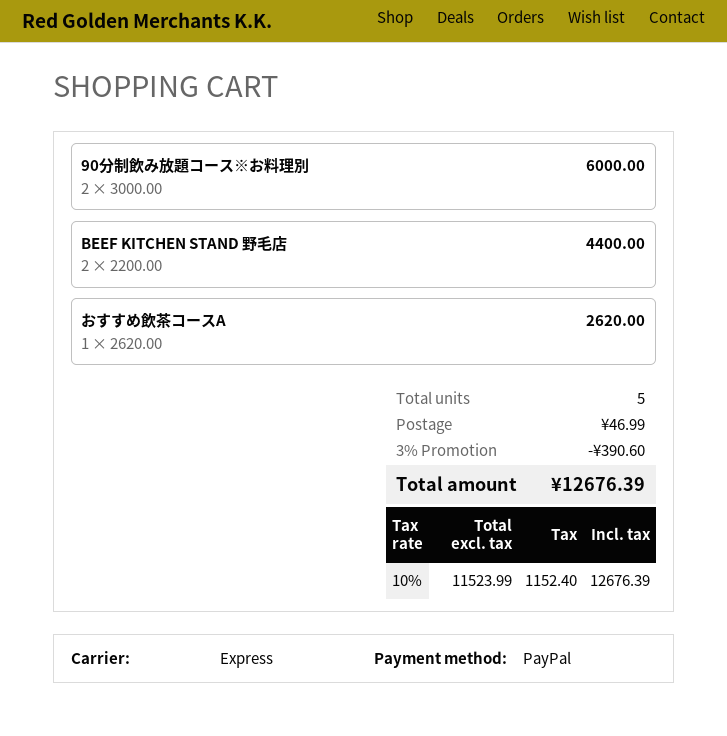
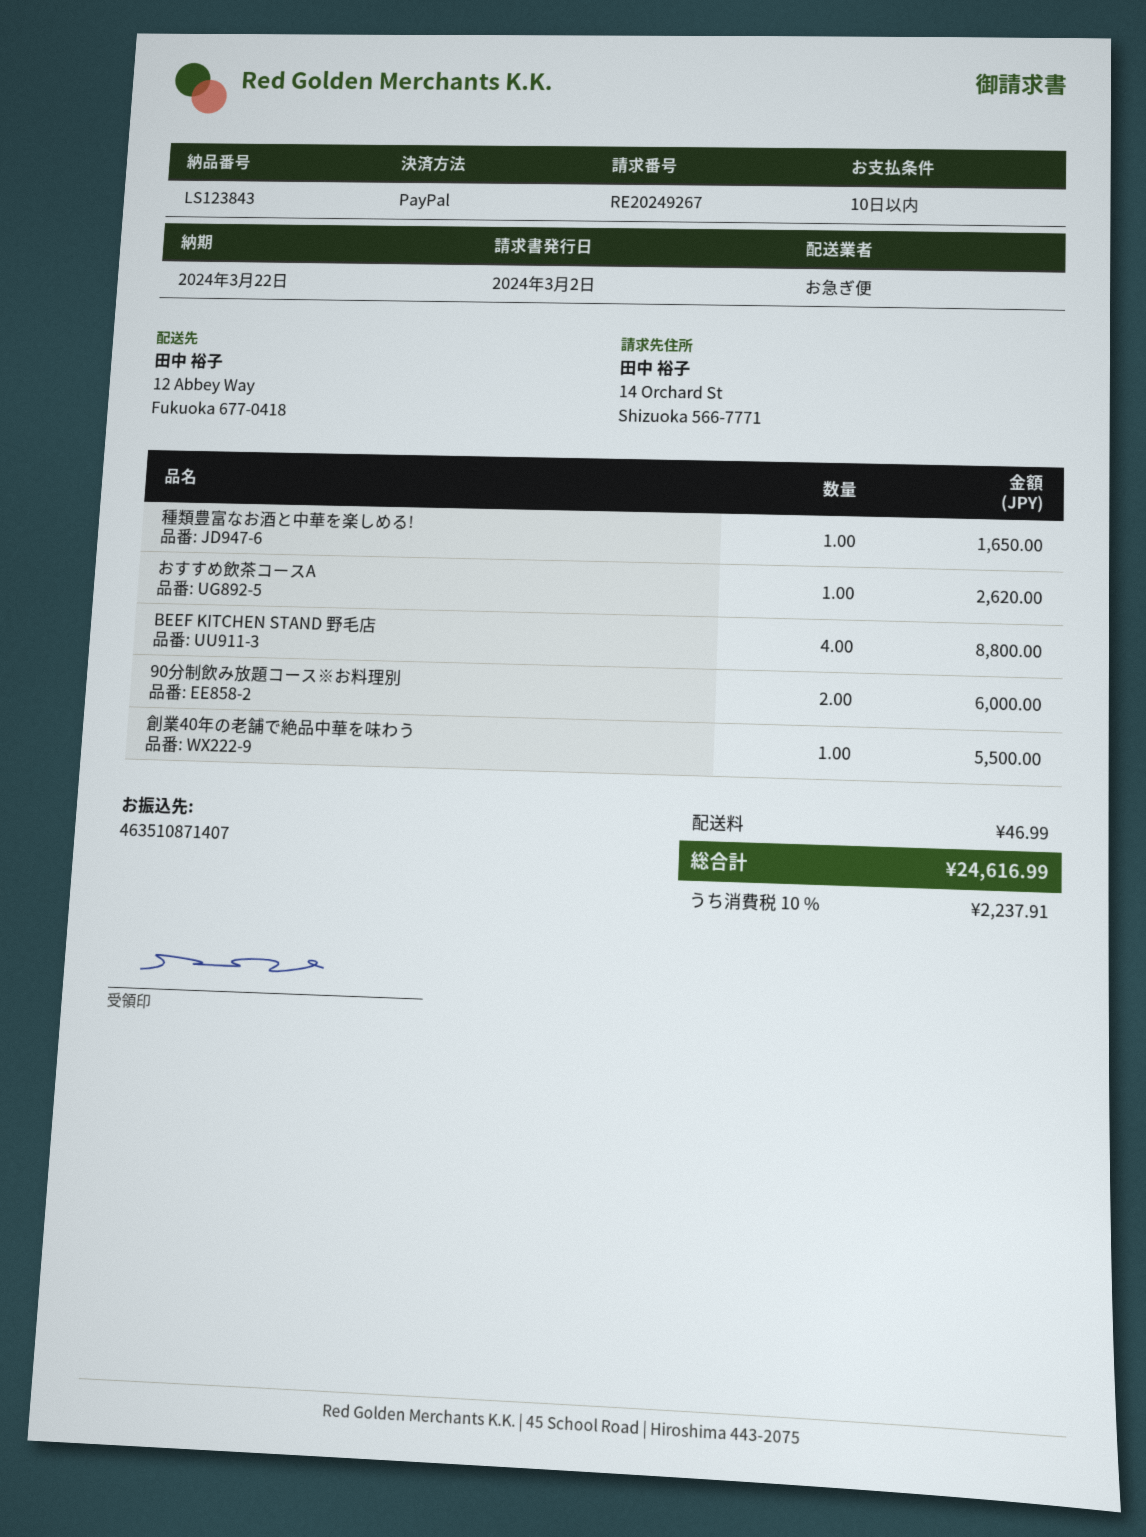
BEEF KITCHEN STAND 野毛店: 2 for 4400.00 -> 4 for 8800.00
種類豊富なお酒と中華を楽しめる!: none -> 1 for 1650.00
創業40年の老舗で絶品中華を味わう: none -> 1 for 5500.00
discount: 3% = 390.60 -> none
tax: 10% = 1152.40 -> 10% = 2237.91
total: 12676.39 -> 24616.99

